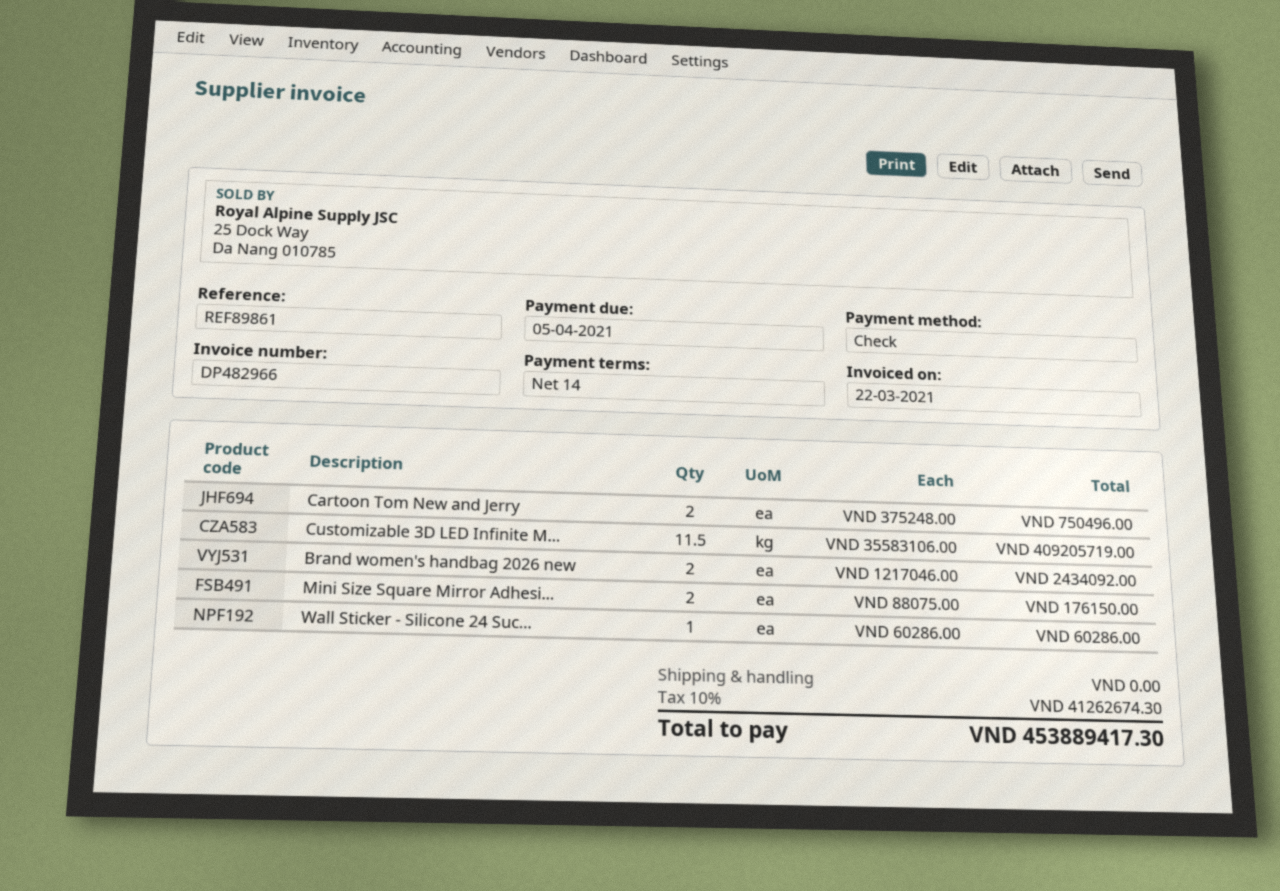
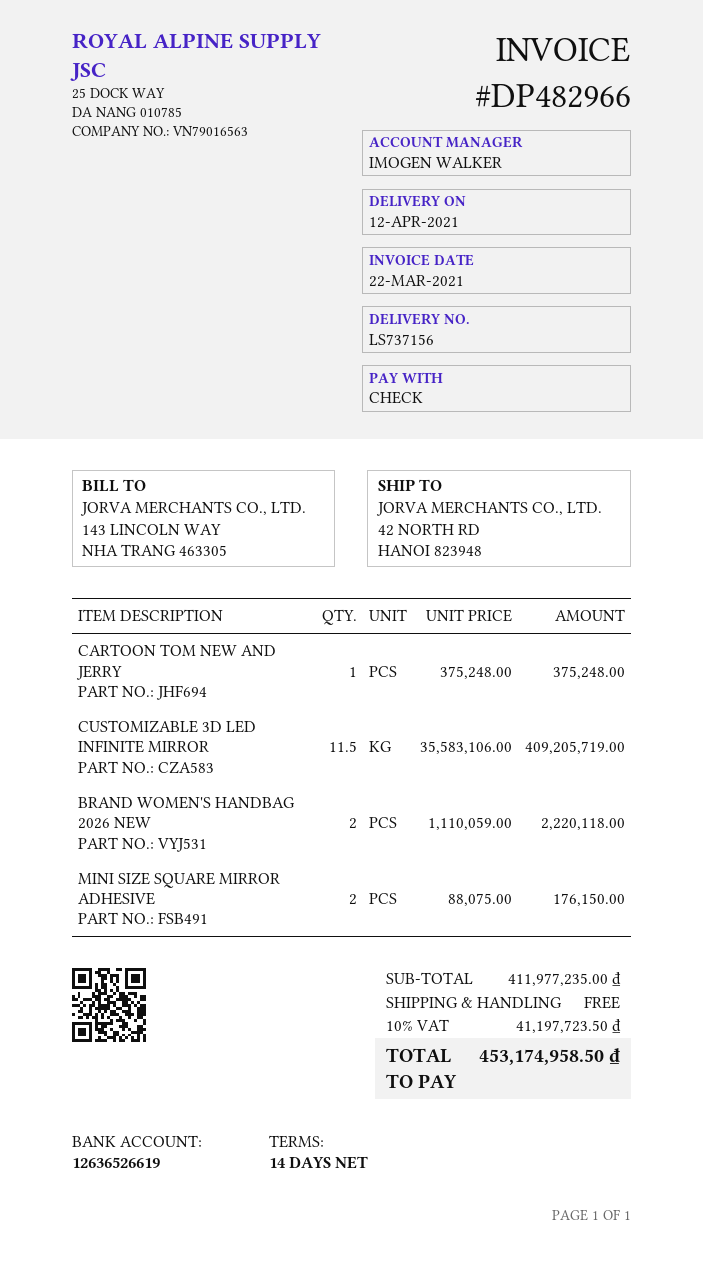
Cartoon Tom New and Jerry: 2 x 375248.00 = 750496.00 -> 1 x 375248.00 = 375248.00
Brand women's handbag 2026 new: 2 x 1217046.00 = 2434092.00 -> 2 x 1110059.00 = 2220118.00
Wall Sticker - Silicone 24 Suc...: 1 x 60286.00 = 60286.00 -> none
tax: 10% = 41262674.30 -> 10% = 41197723.50
total: 453889417.30 -> 453174958.50

